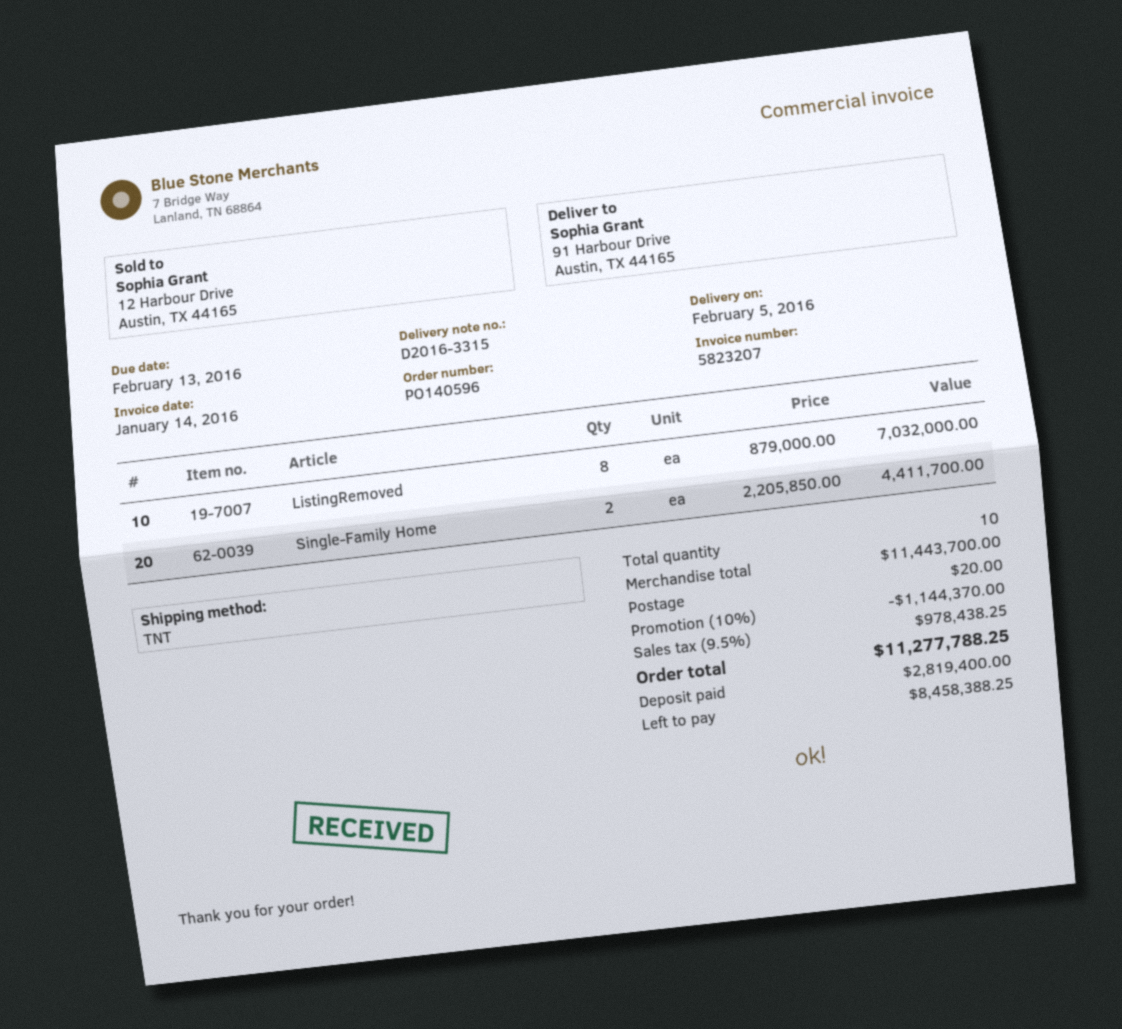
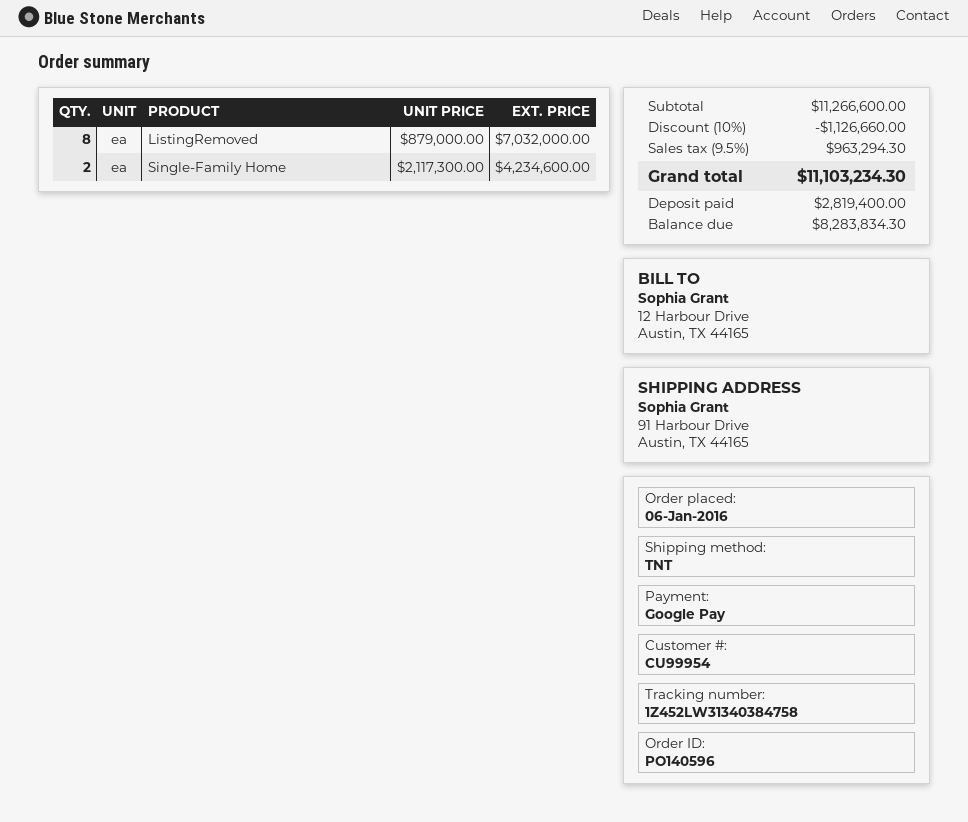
Single-Family Home: 2 x 2205850.00 = 4411700.00 -> 2 x 2117300.00 = 4234600.00
subtotal: 11443700.00 -> 11266600.00
discount: 10% = 1144370.00 -> 10% = 1126660.00
shipping: 20.00 -> none
tax: 9.5% = 978438.25 -> 9.5% = 963294.30
total: 11277788.25 -> 11103234.30
balance: 8458388.25 -> 8283834.30

